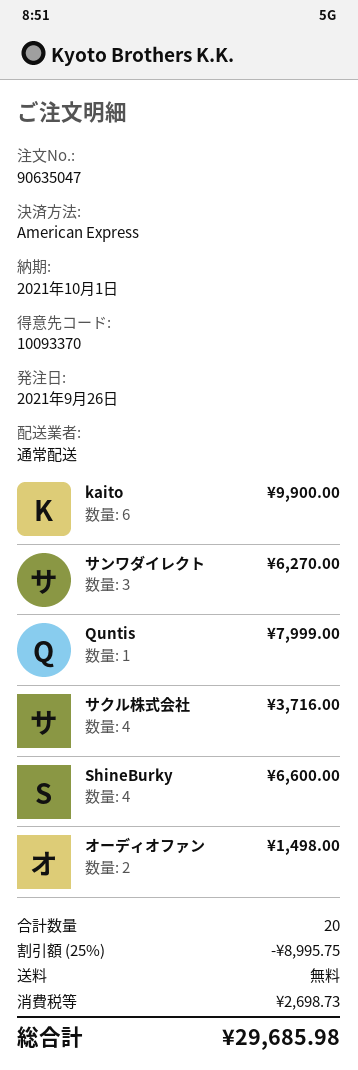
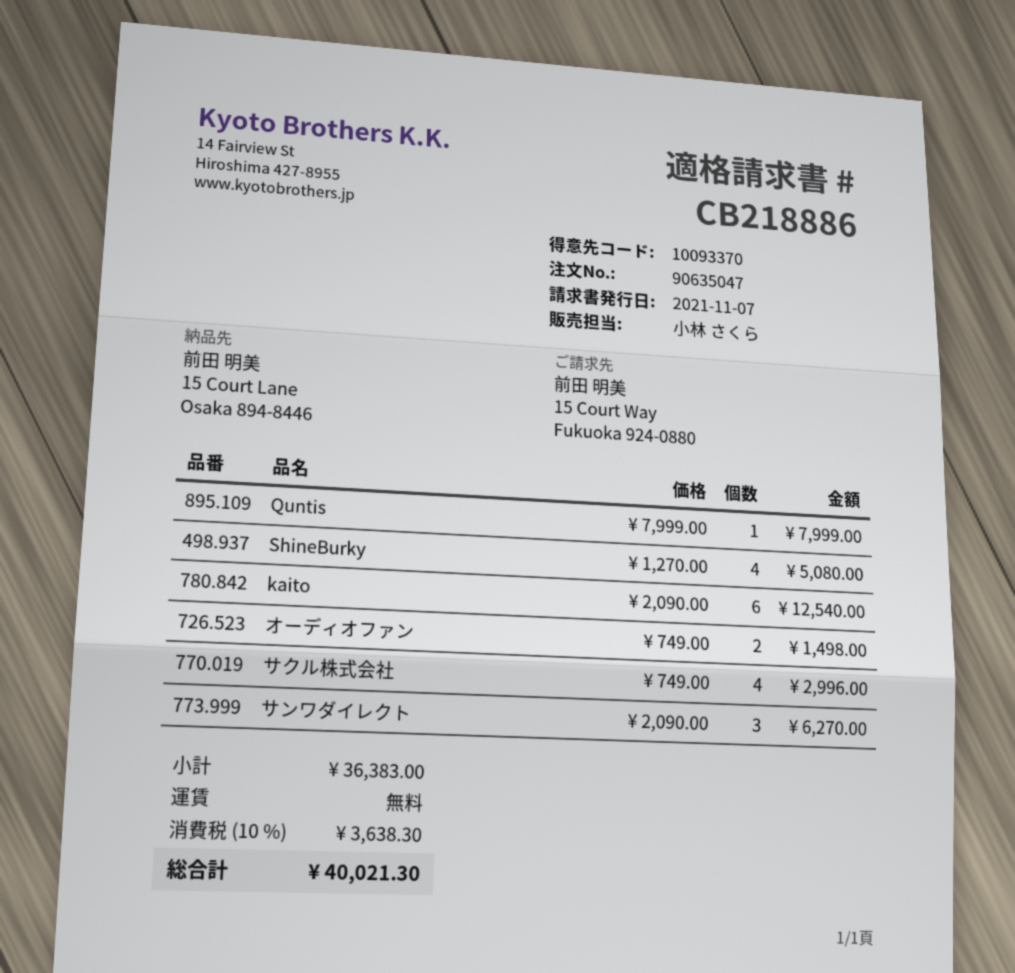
kaito: 6 for 9900.00 -> 6 for 12540.00
サクル株式会社: 4 for 3716.00 -> 4 for 2996.00
ShineBurky: 4 for 6600.00 -> 4 for 5080.00
discount: 25% = 8995.75 -> none
tax: 2698.73 -> 3638.30
total: 29685.98 -> 40021.30

